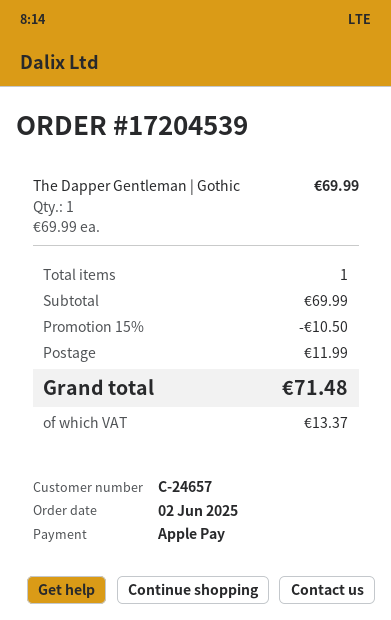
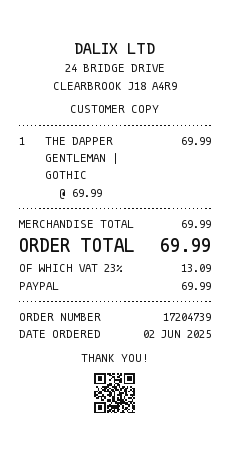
order number: 17204539 -> 17204739
payment method: Apple Pay -> PayPal
discount: 15% = 10.50 -> none
shipping: 11.99 -> none
tax: 13.37 -> 13.09
total: 71.48 -> 69.99

